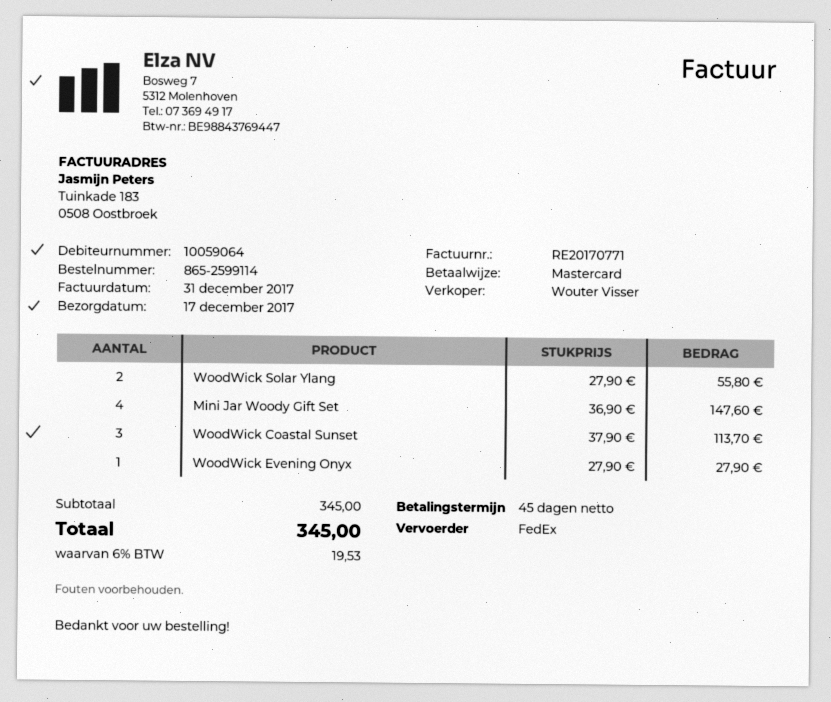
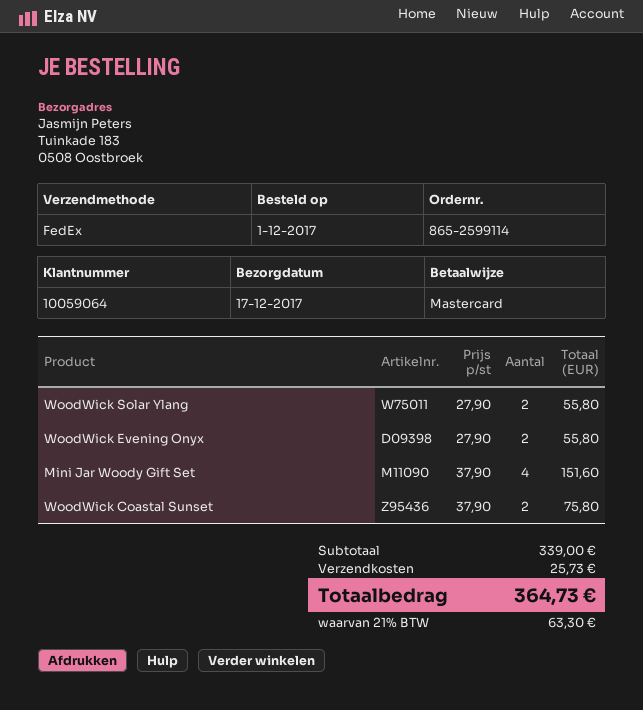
Mini Jar Woody Gift Set: 4 x 36.90 = 147.60 -> 4 x 37.90 = 151.60
WoodWick Coastal Sunset: 3 x 37.90 = 113.70 -> 2 x 37.90 = 75.80
WoodWick Evening Onyx: 1 x 27.90 = 27.90 -> 2 x 27.90 = 55.80
subtotal: 345.00 -> 339.00
shipping: none -> 25.73
tax: 6% = 19.53 -> 21% = 63.30
total: 345.00 -> 364.73

